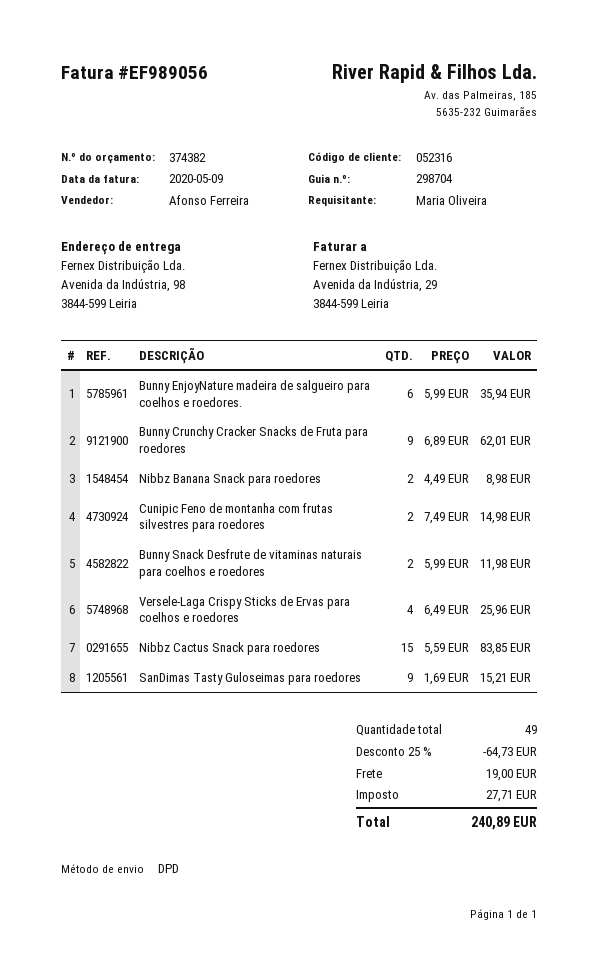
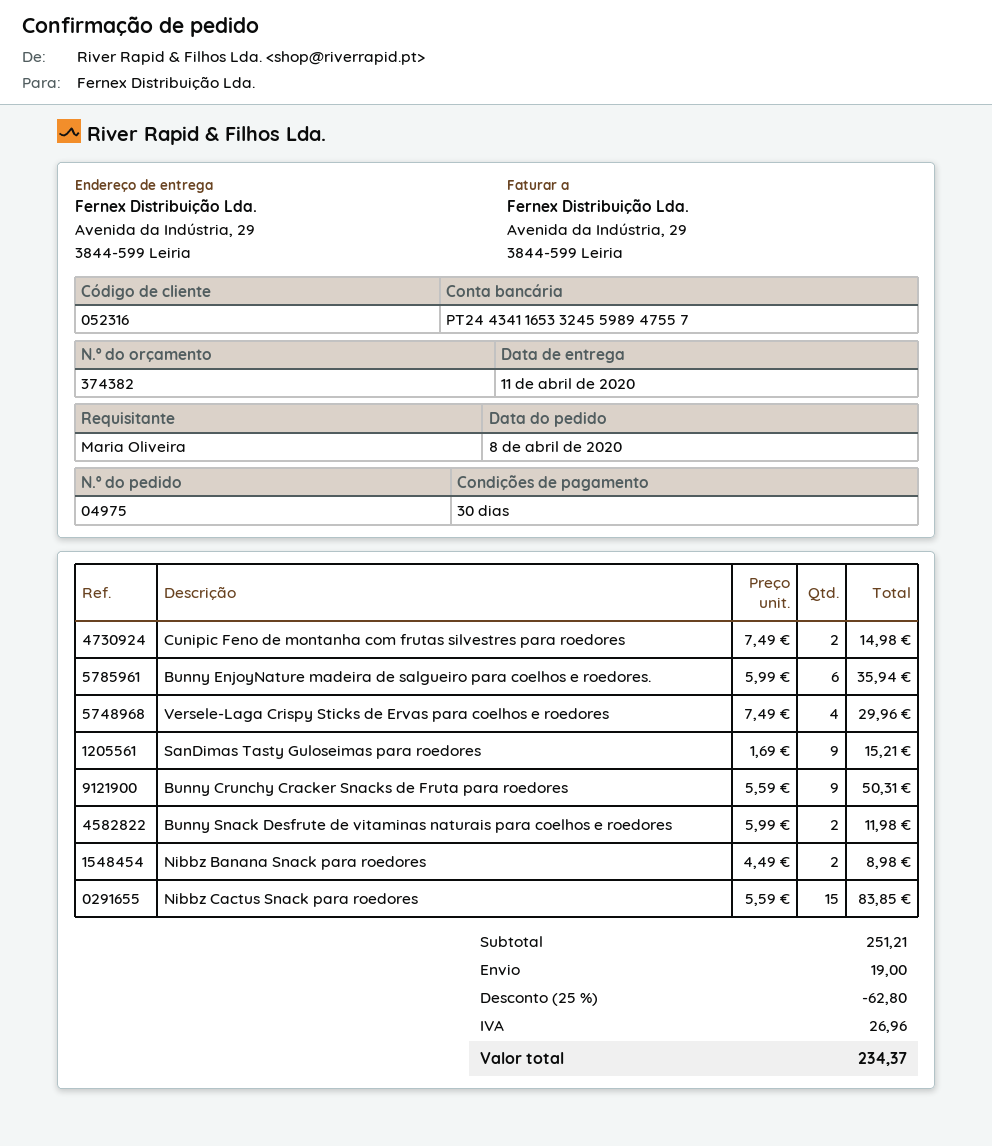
ship to: Avenida da Indústria, 98, 3844-599 Leiria -> Avenida da Indústria, 29, 3844-599 Leiria
Bunny Crunchy Cracker Snacks de Fruta para roedores: 9 x 6.89 = 62.01 -> 9 x 5.59 = 50.31
Versele-Laga Crispy Sticks de Ervas para coelhos e roedores: 4 x 6.49 = 25.96 -> 4 x 7.49 = 29.96
discount: 25% = 64.73 -> 25% = 62.80
tax: 27.71 -> 26.96
total: 240.89 -> 234.37

